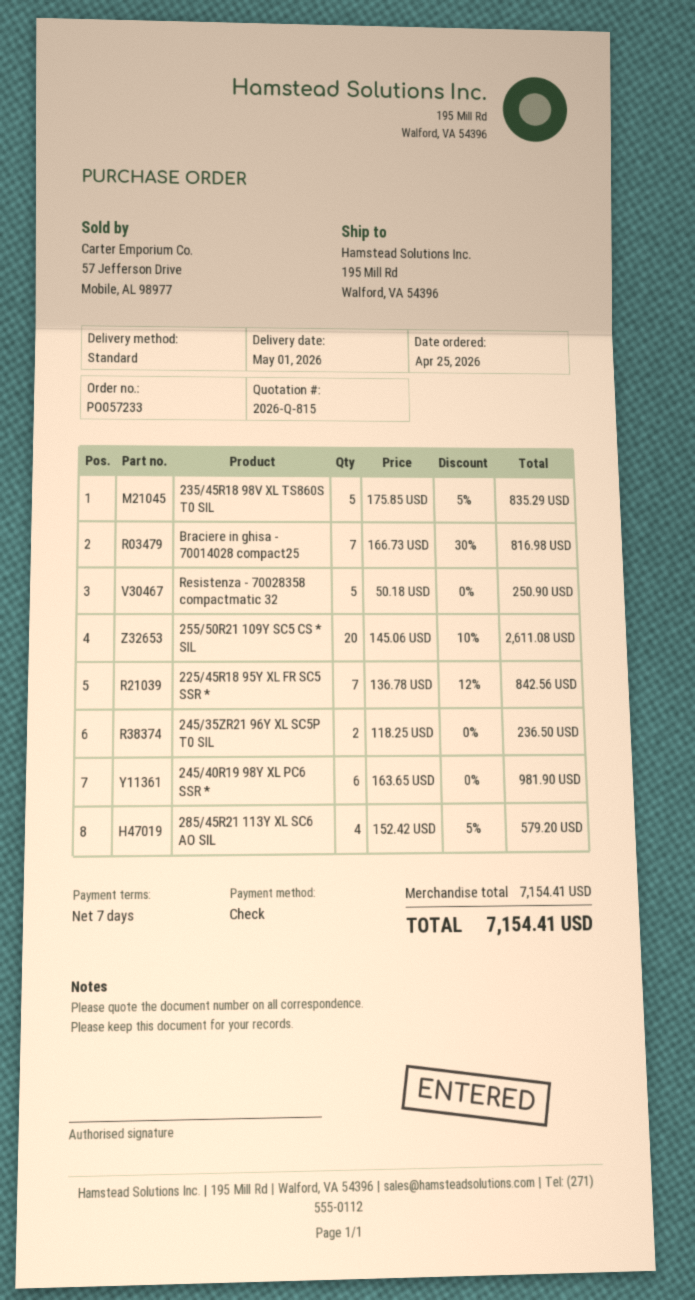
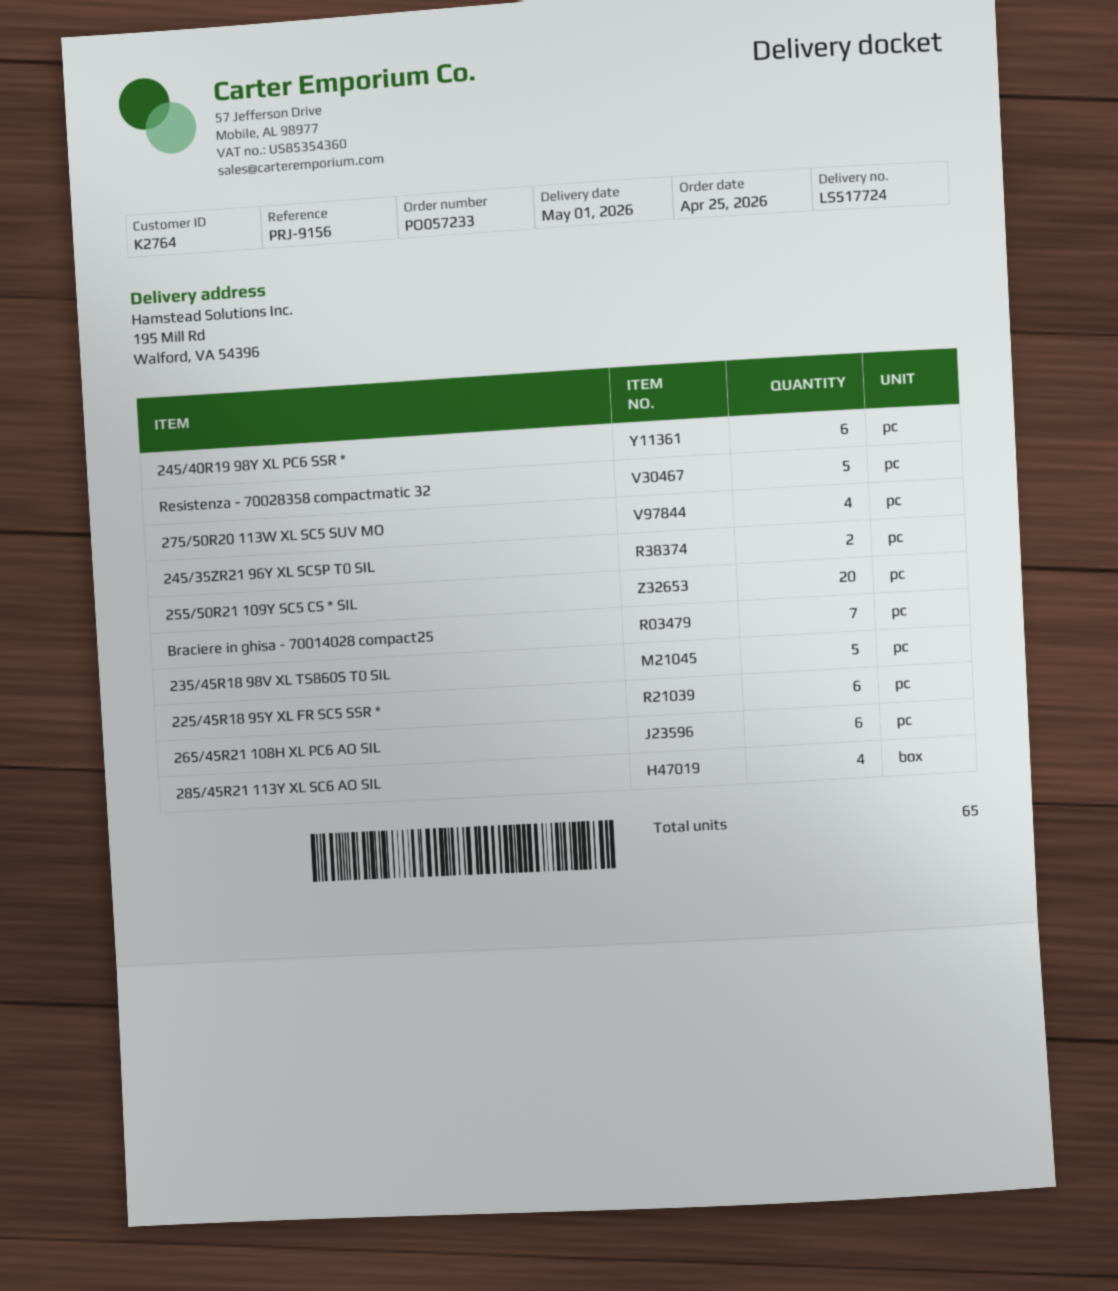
225/45R18 95Y XL FR SC5 SSR *: 7 -> 6
275/50R20 113W XL SC5 SUV MO: none -> 4
265/45R21 108H XL PC6 AO SIL: none -> 6

